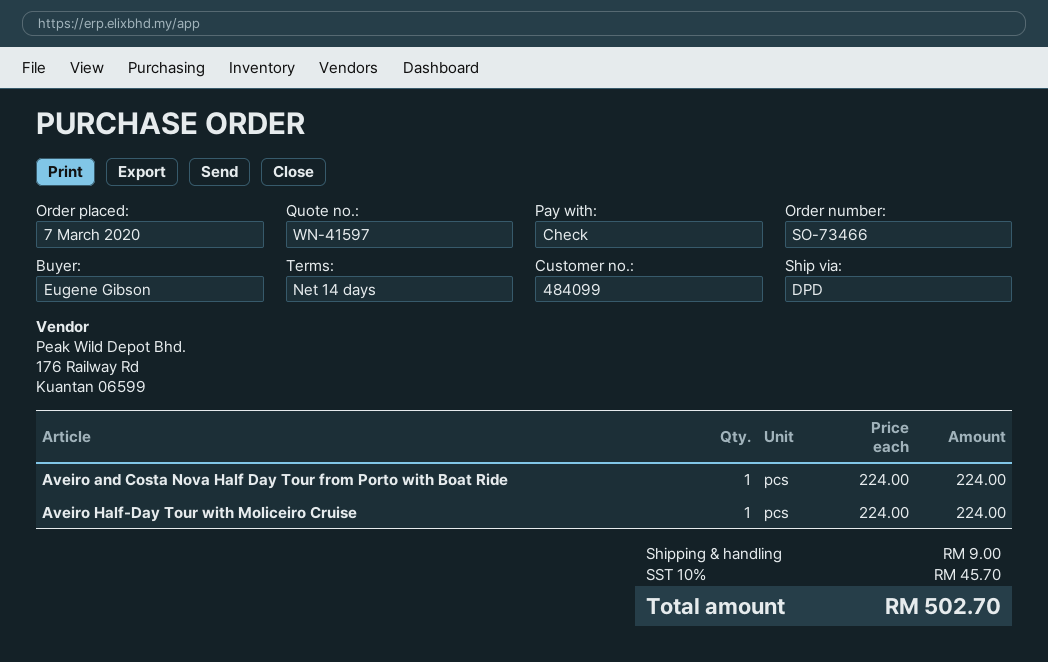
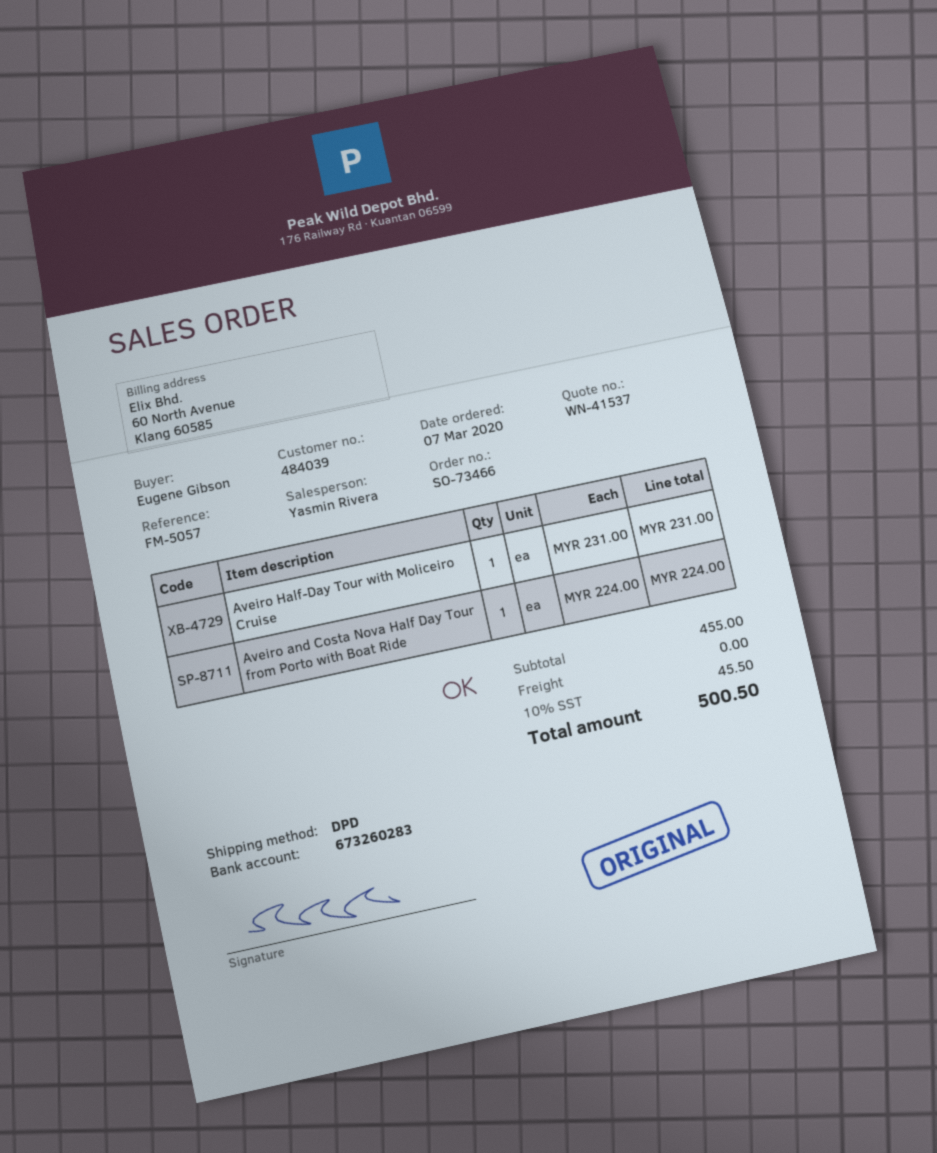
quote number: WN-41597 -> WN-41537
customer number: 484099 -> 484039
Aveiro Half-Day Tour with Moliceiro Cruise: 1 x 224.00 = 224.00 -> 1 x 231.00 = 231.00
shipping: 9.00 -> 0.00
tax: 10% = 45.70 -> 10% = 45.50
total: 502.70 -> 500.50

